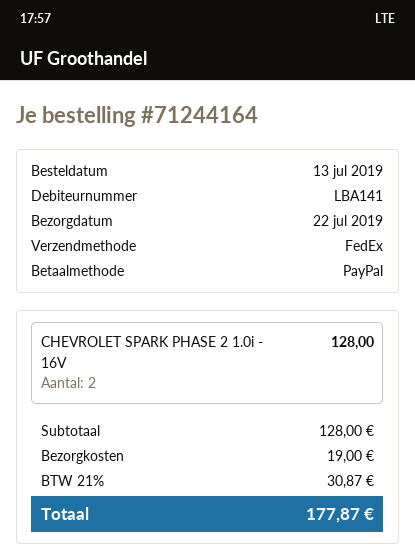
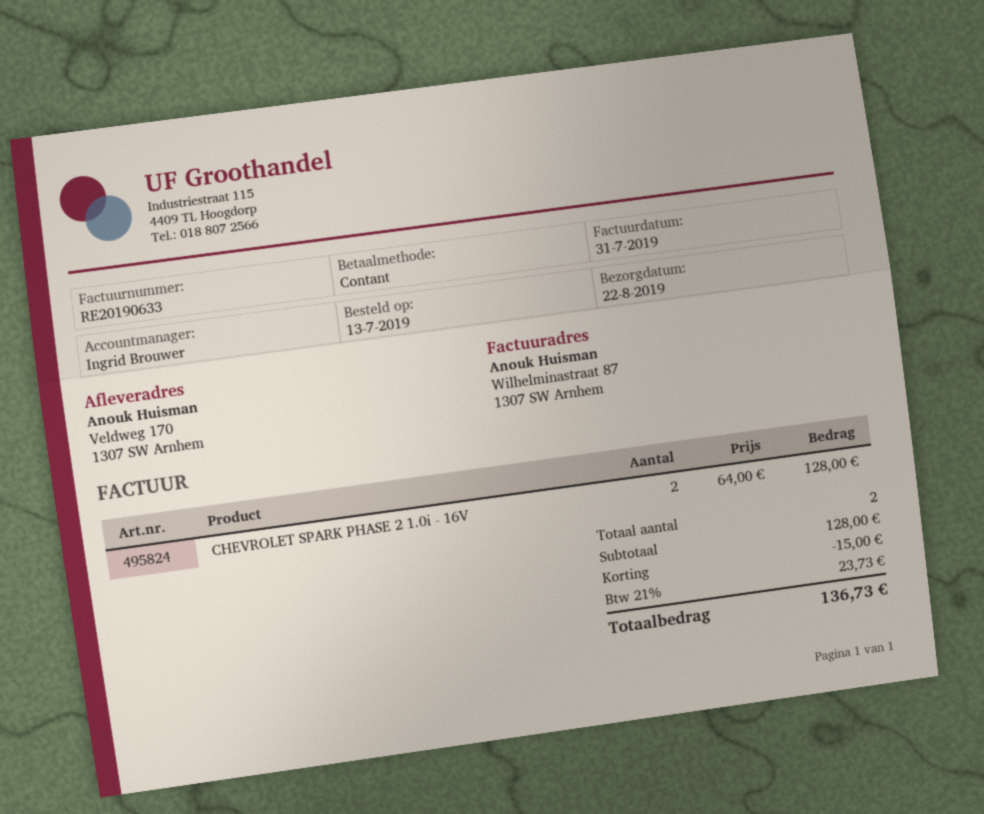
delivery date: 2019-07-22 -> 2019-08-22
payment method: PayPal -> cash
discount: none -> 15.00
shipping: 19.00 -> none
tax: 21% = 30.87 -> 21% = 23.73
total: 177.87 -> 136.73

